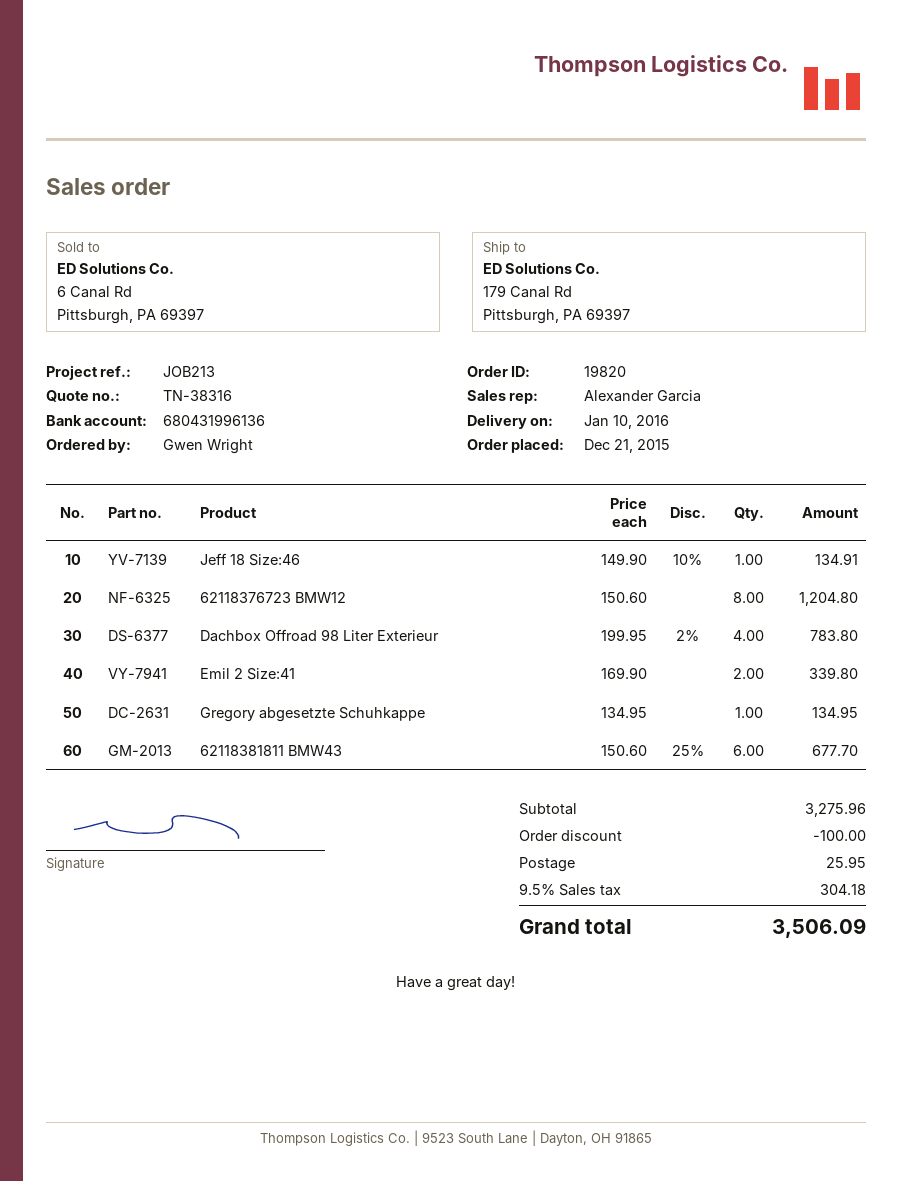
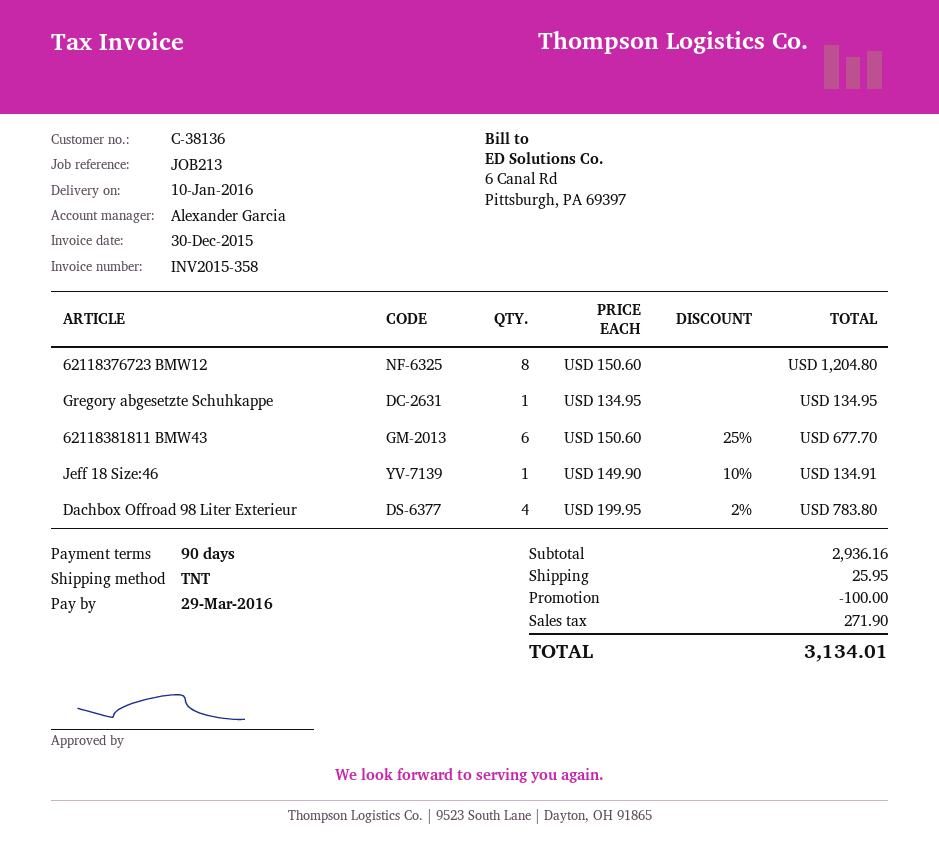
Emil 2 Size:41: 2 x 169.90 = 339.80 -> none
subtotal: 3275.96 -> 2936.16
tax: 304.18 -> 271.90
total: 3506.09 -> 3134.01

